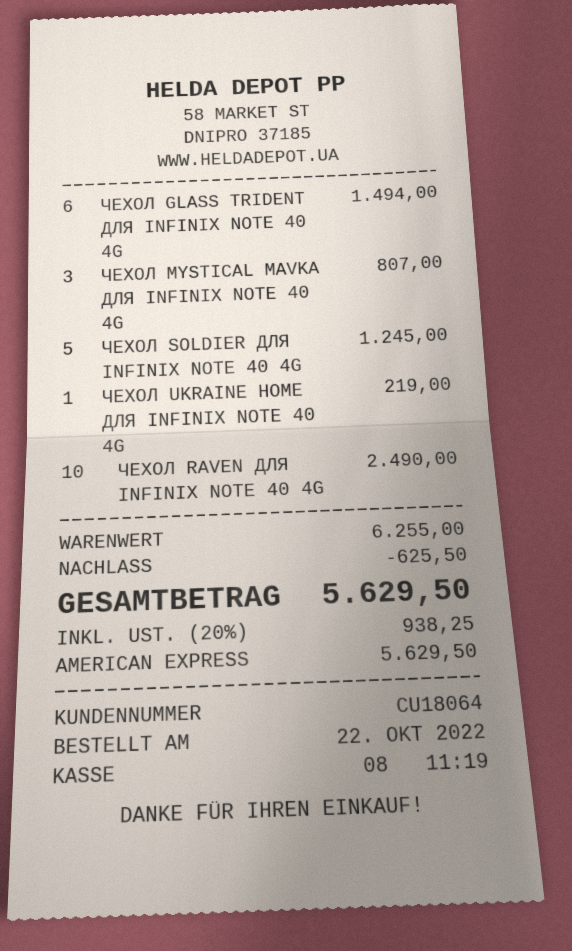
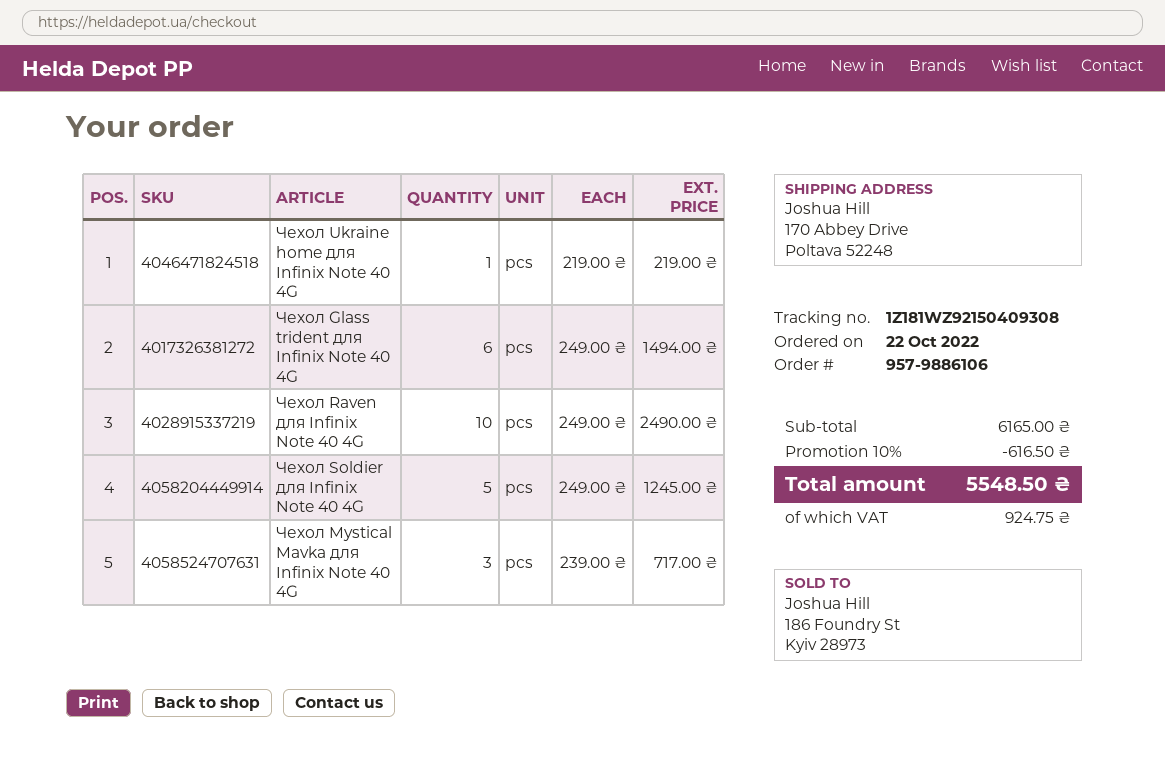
ЧЕХОЛ MYSTICAL MAVKA ДЛЯ INFINIX NOTE 40 4G: 3 for 807.00 -> 3 for 717.00
subtotal: 6255.00 -> 6165.00
discount: 625.50 -> 616.50
tax: 938.25 -> 924.75
total: 5629.50 -> 5548.50

